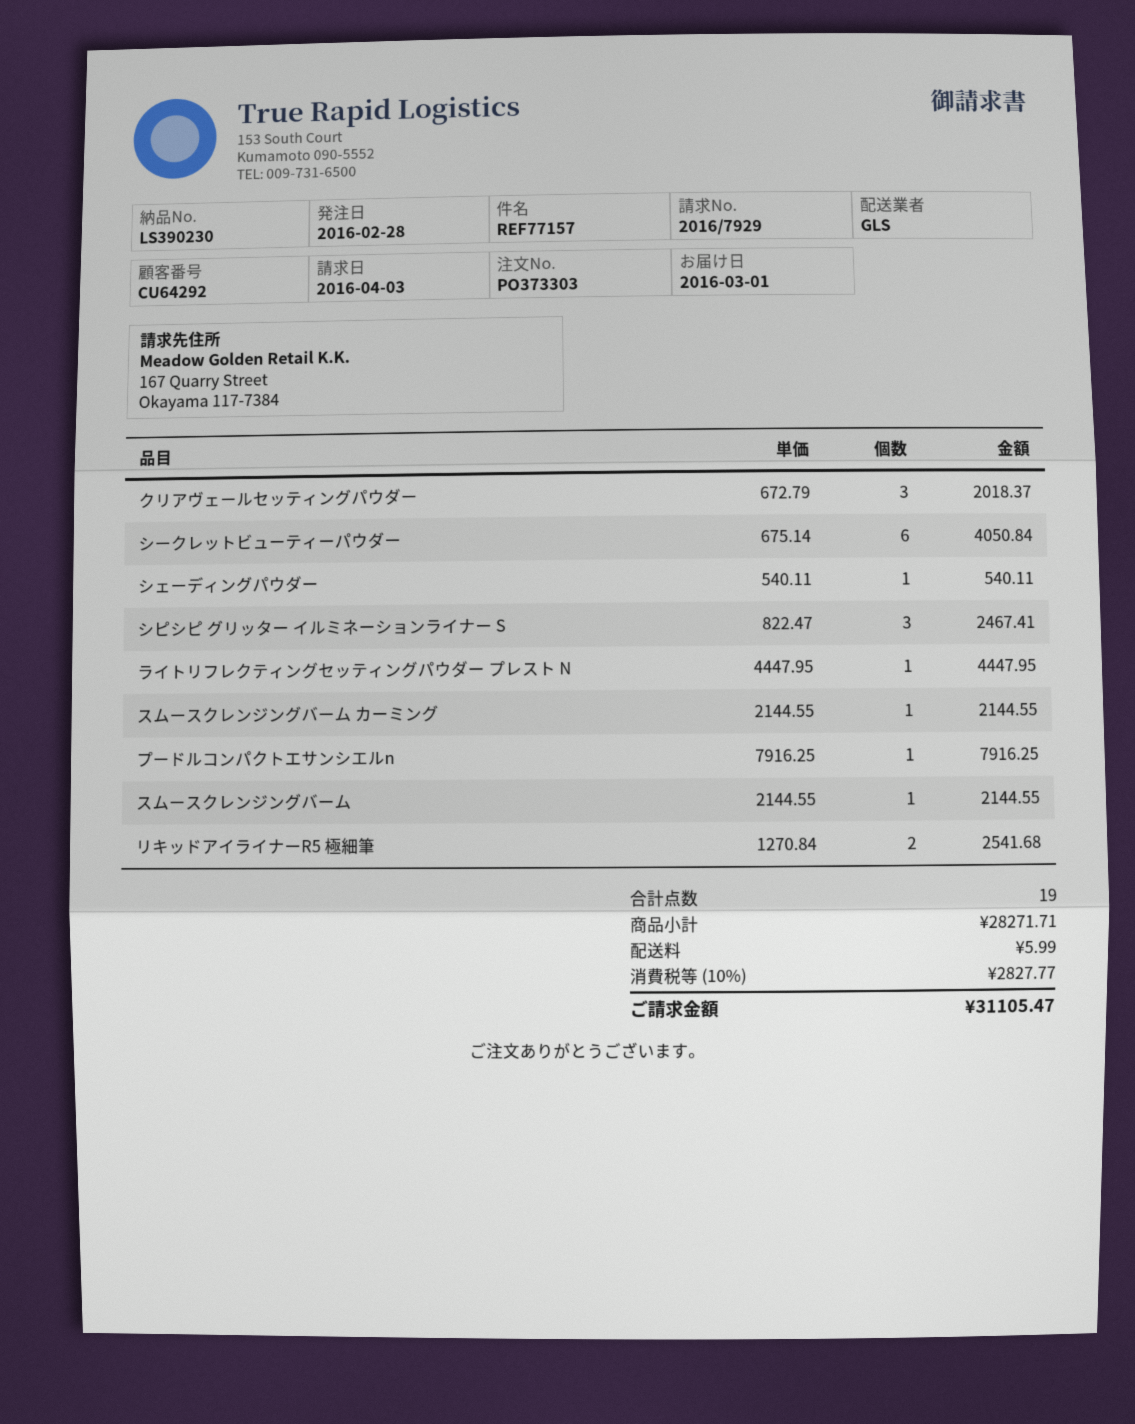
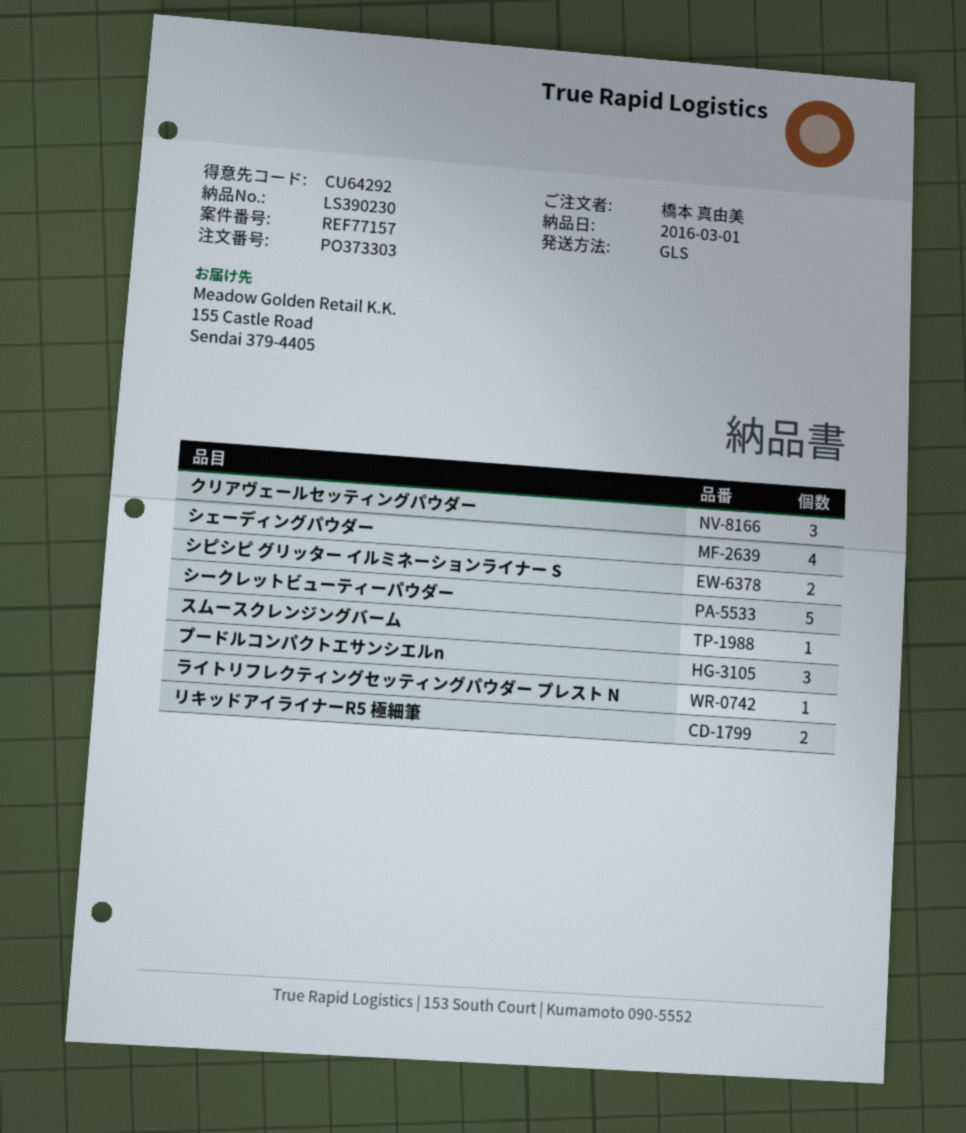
シークレットビューティーパウダー: 6 -> 5
シェーディングパウダー: 1 -> 4
シピシピ グリッター イルミネーションライナー S: 3 -> 2
スムースクレンジングバーム カーミング: 1 -> none
プードルコンパクトエサンシエルn: 1 -> 3

